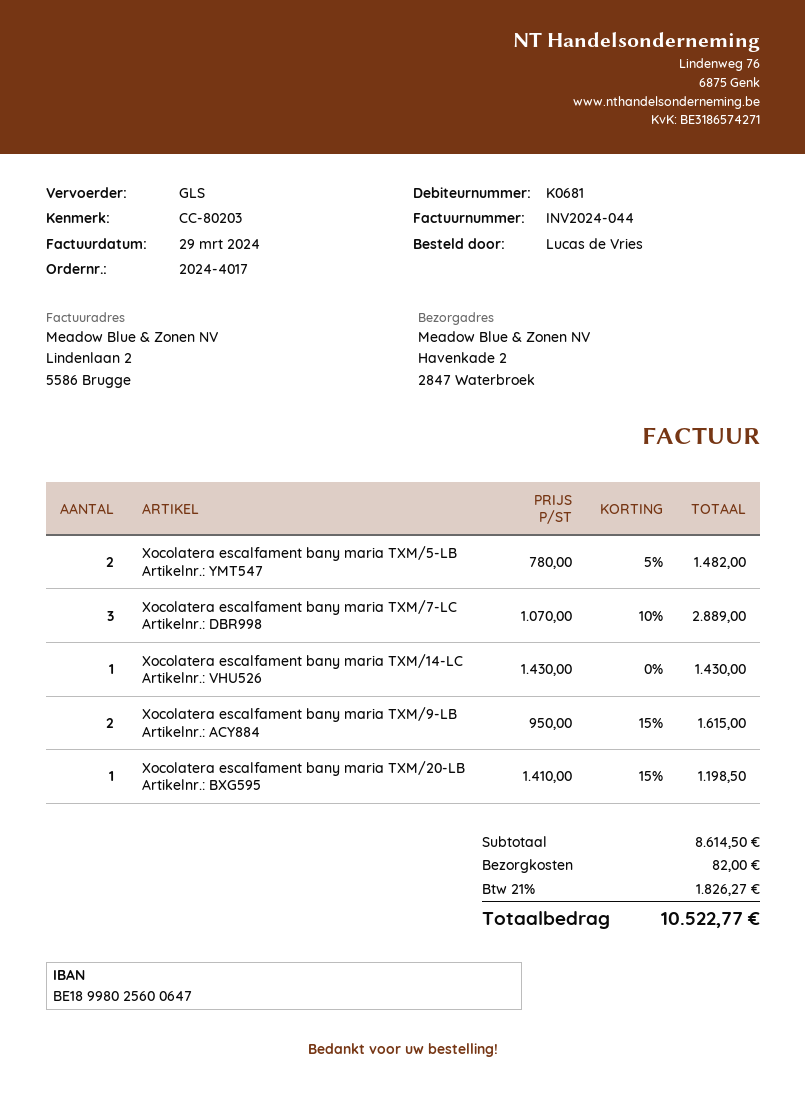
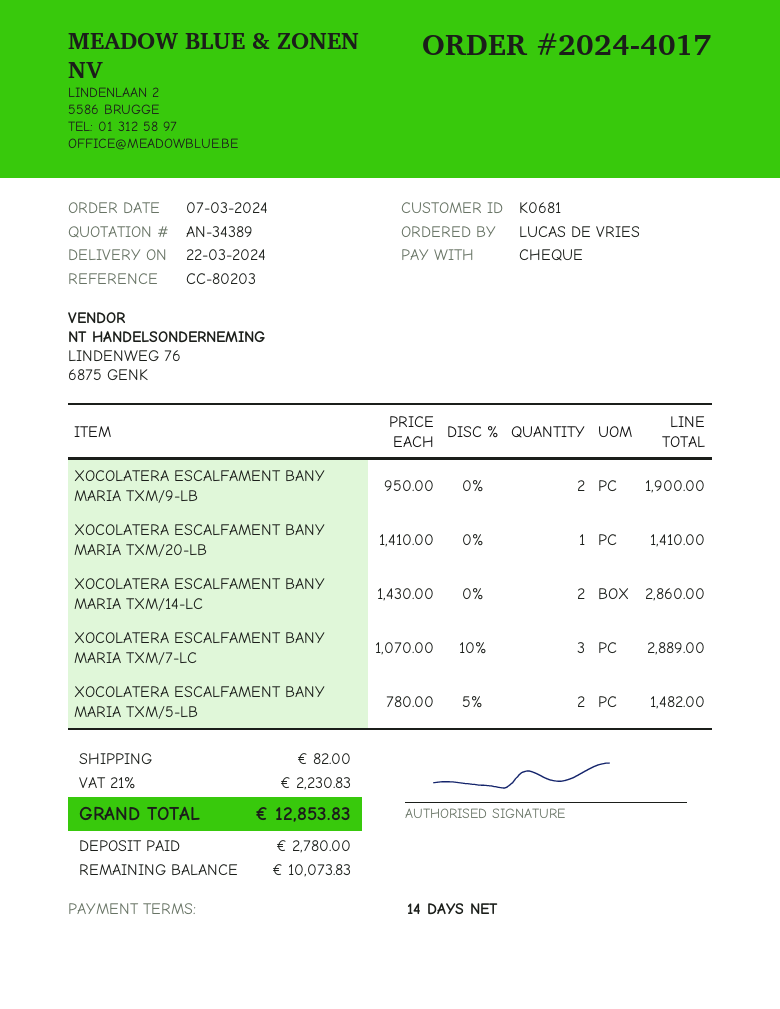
Xocolatera escalfament bany maria TXM/14-LC: 1 x 1430.00 = 1430.00 -> 2 x 1430.00 = 2860.00
Xocolatera escalfament bany maria TXM/9-LB: 2 x 950.00 - 15% = 1615.00 -> 2 x 950.00 = 1900.00
Xocolatera escalfament bany maria TXM/20-LB: 1 x 1410.00 - 15% = 1198.50 -> 1 x 1410.00 = 1410.00
tax: 21% = 1826.27 -> 21% = 2230.83
total: 10522.77 -> 12853.83

